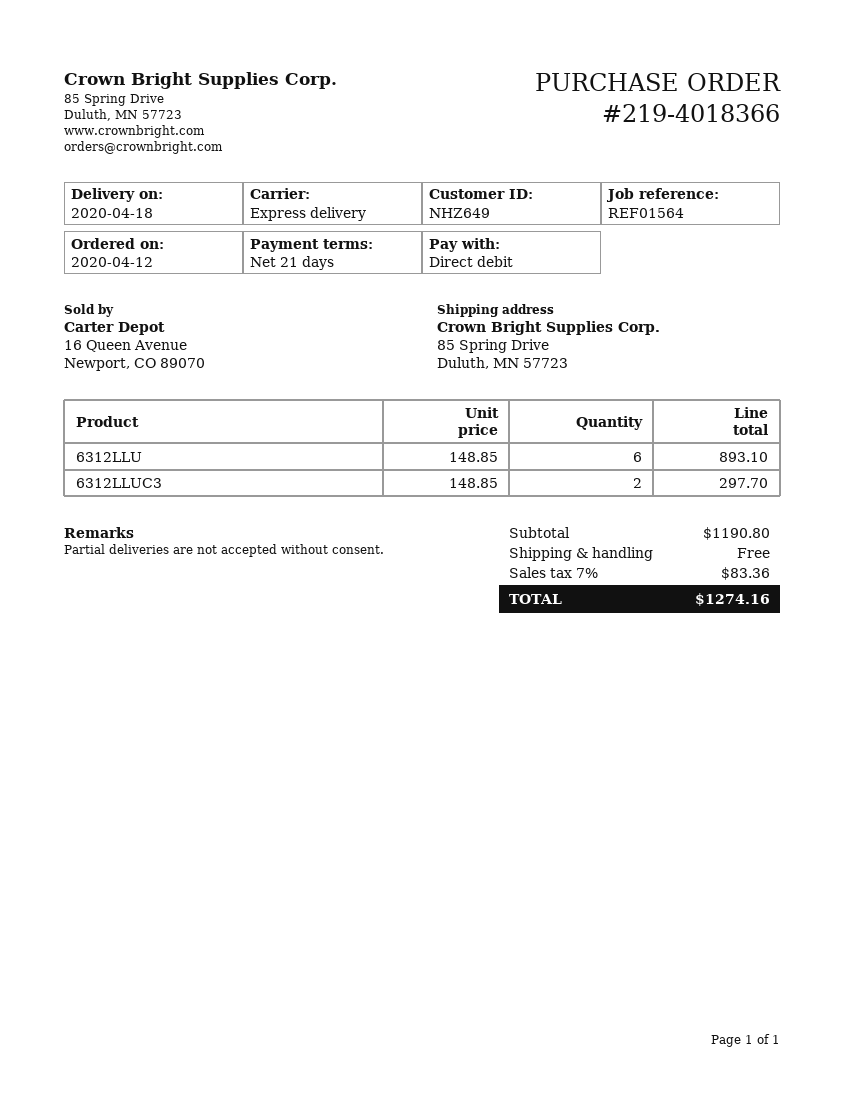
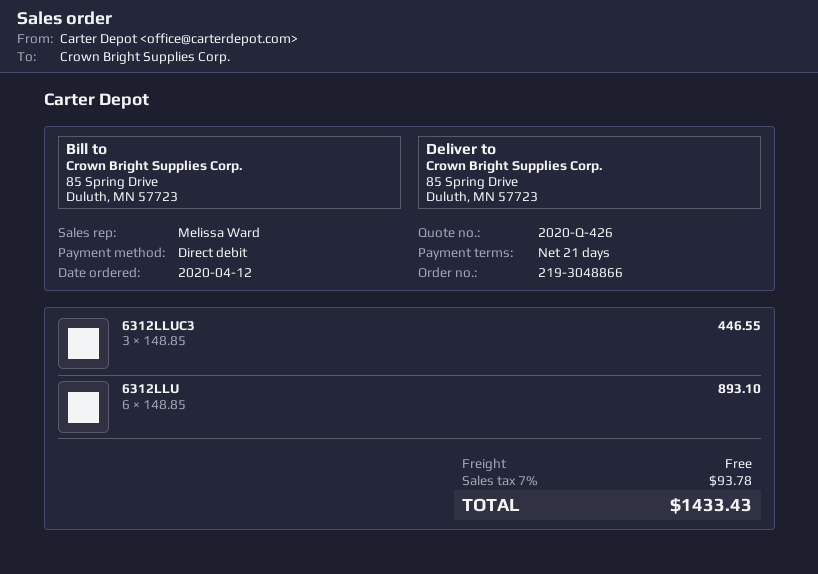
order number: 219-4018366 -> 219-3048866
6312LLUC3: 2 x 148.85 = 297.70 -> 3 x 148.85 = 446.55
tax: 7% = 83.36 -> 7% = 93.78
total: 1274.16 -> 1433.43

